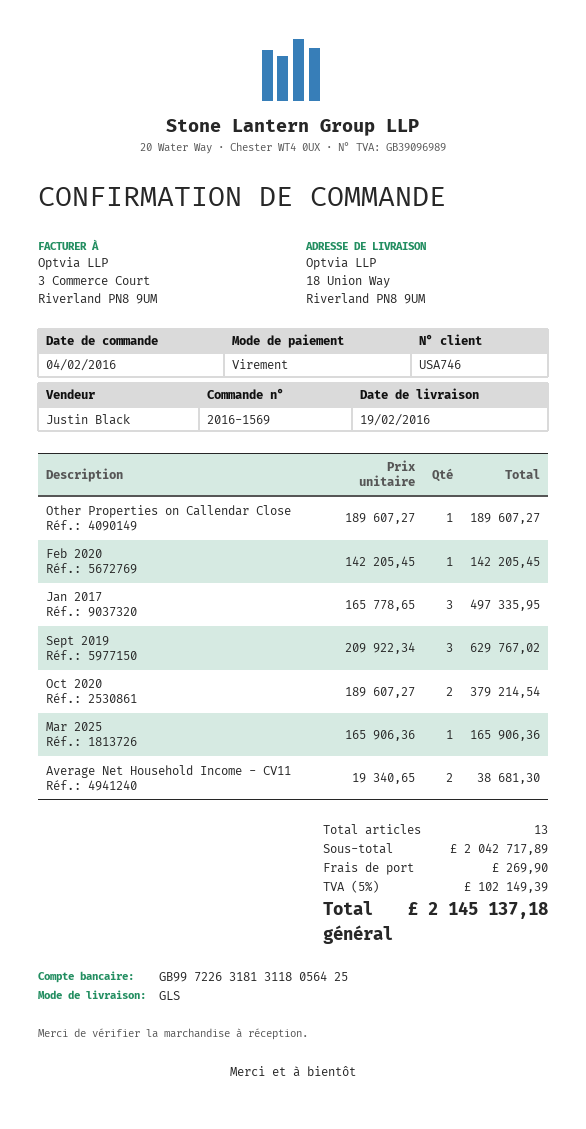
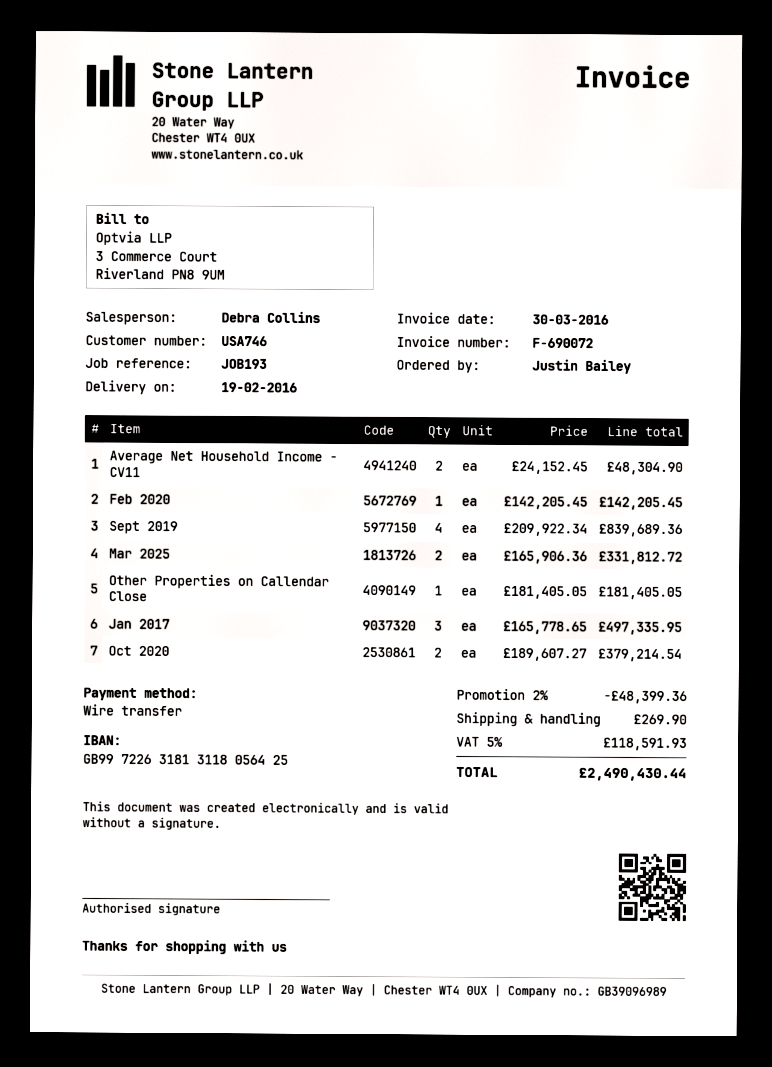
sales rep: Justin Black -> Debra Collins
Other Properties on Callendar Close: 1 x 189607.27 = 189607.27 -> 1 x 181405.05 = 181405.05
Sept 2019: 3 x 209922.34 = 629767.02 -> 4 x 209922.34 = 839689.36
Mar 2025: 1 x 165906.36 = 165906.36 -> 2 x 165906.36 = 331812.72
Average Net Household Income - CV11: 2 x 19340.65 = 38681.30 -> 2 x 24152.45 = 48304.90
discount: none -> 2% = 48399.36
tax: 5% = 102149.39 -> 5% = 118591.93
total: 2145137.18 -> 2490430.44

